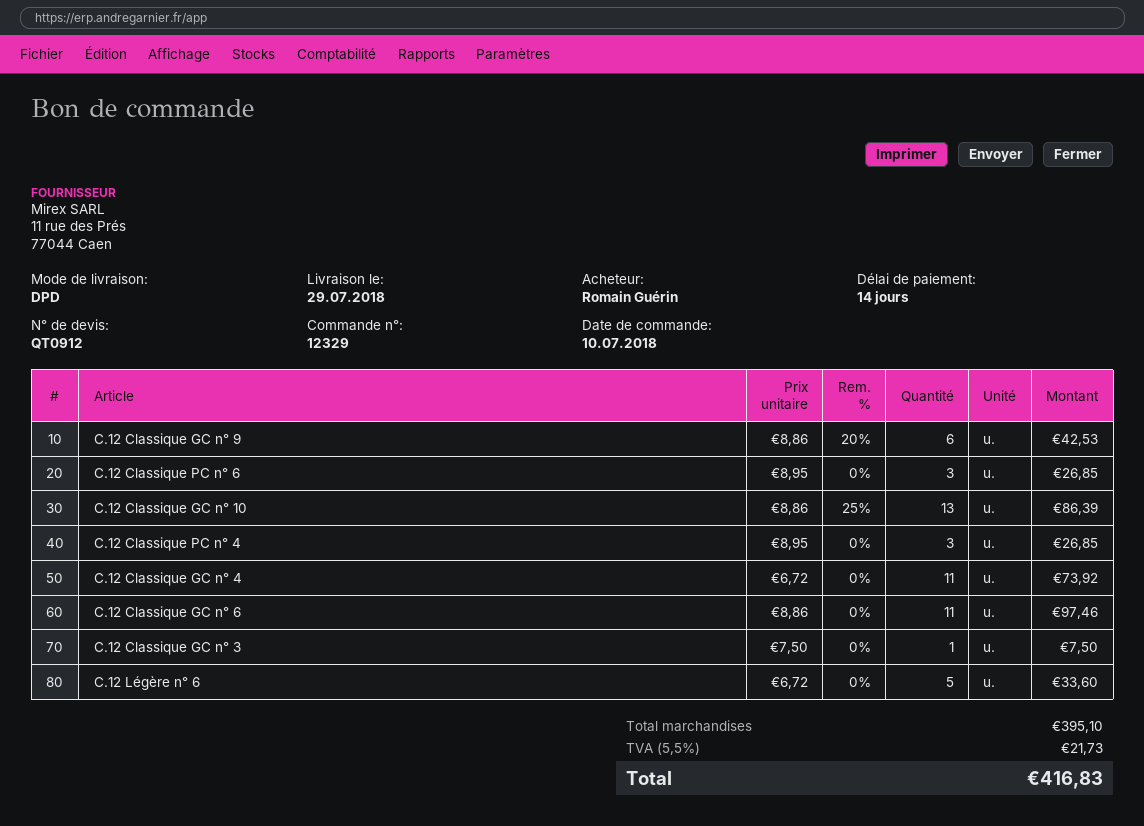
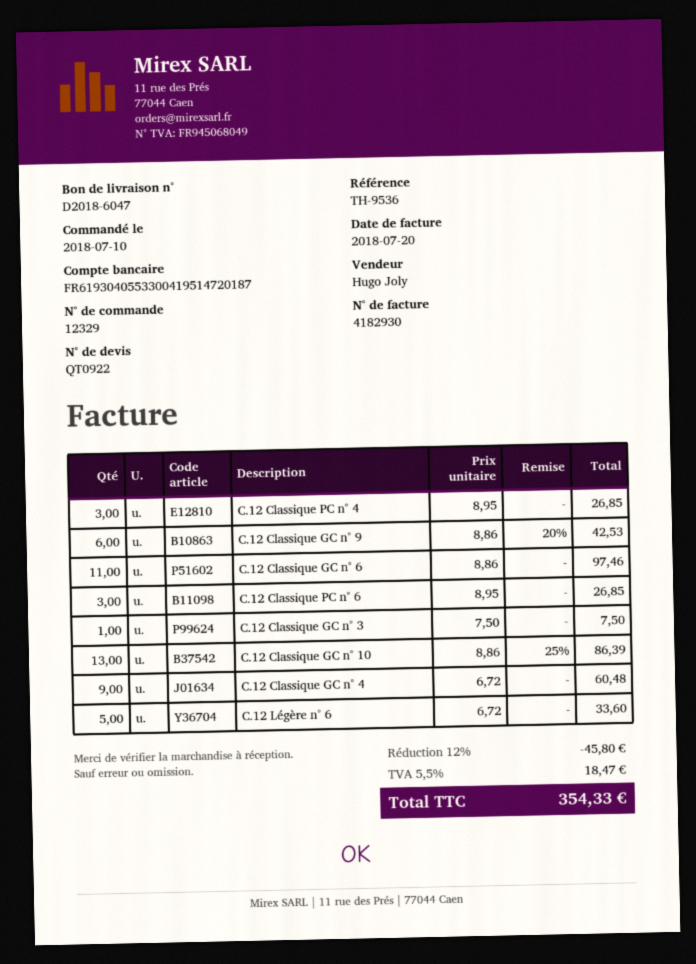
quote number: QT0912 -> QT0922
C.12 Classique GC n° 4: 11 x 6.72 = 73.92 -> 9 x 6.72 = 60.48
discount: none -> 12% = 45.80
tax: 5.5% = 21.73 -> 5.5% = 18.47
total: 416.83 -> 354.33

